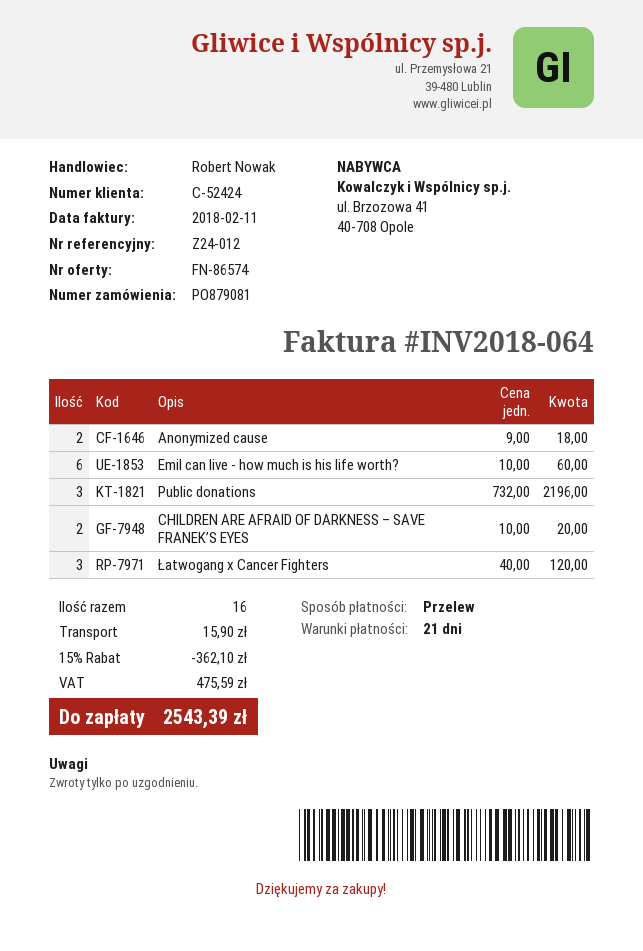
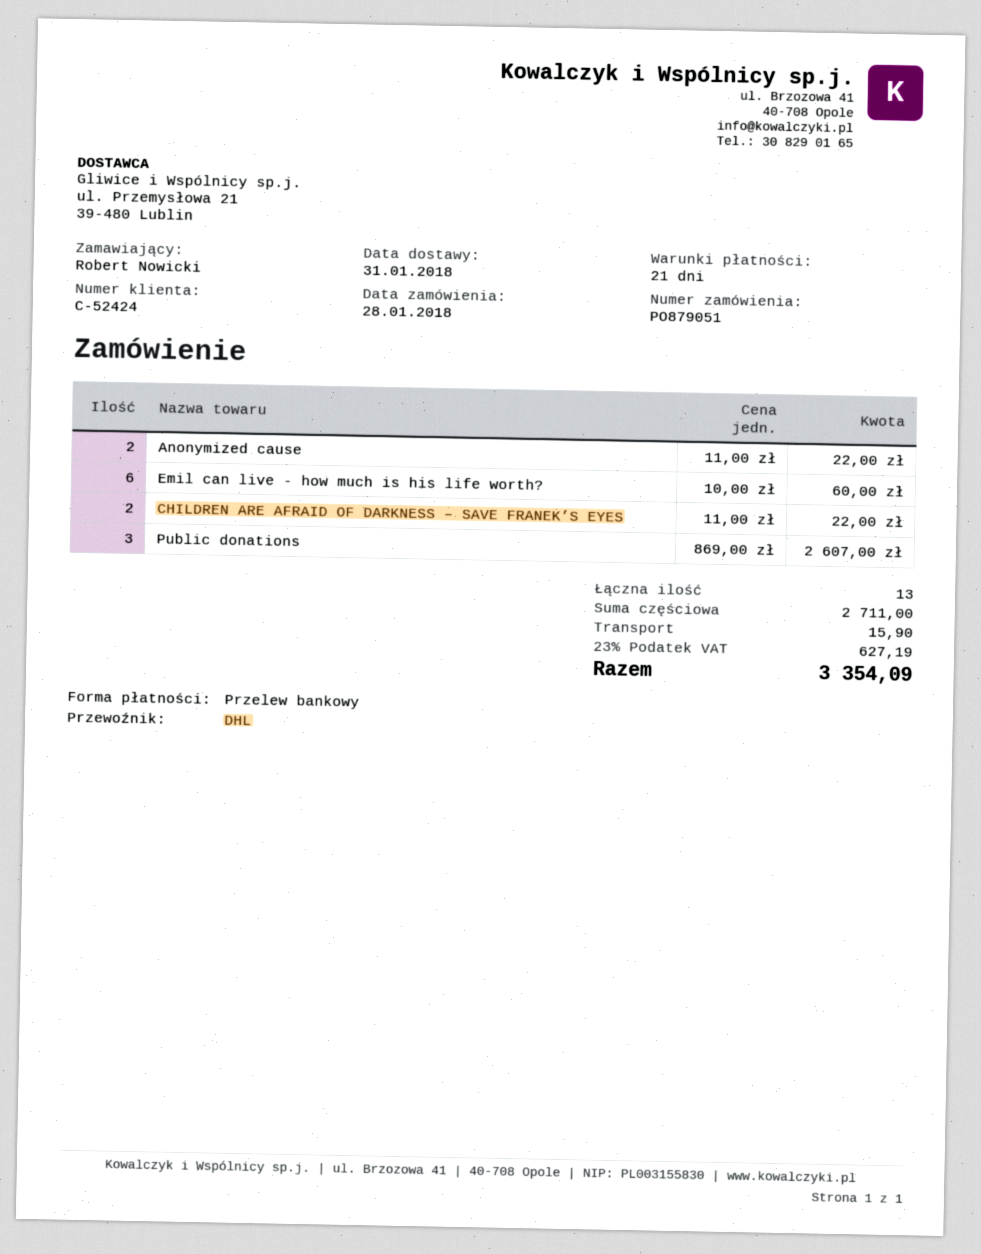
order number: PO879081 -> PO879051
Anonymized cause: 2 x 9.00 = 18.00 -> 2 x 11.00 = 22.00
Public donations: 3 x 732.00 = 2196.00 -> 3 x 869.00 = 2607.00
CHILDREN ARE AFRAID OF DARKNESS – SAVE FRANEK’S EYES: 2 x 10.00 = 20.00 -> 2 x 11.00 = 22.00
Łatwogang x Cancer Fighters: 3 x 40.00 = 120.00 -> none
total quantity: 16 -> 13
discount: 15% = 362.10 -> none
tax: 475.59 -> 627.19
total: 2543.39 -> 3354.09

